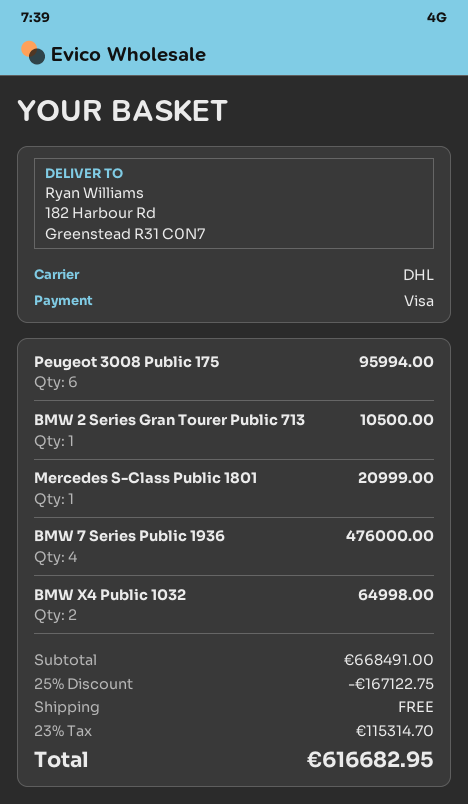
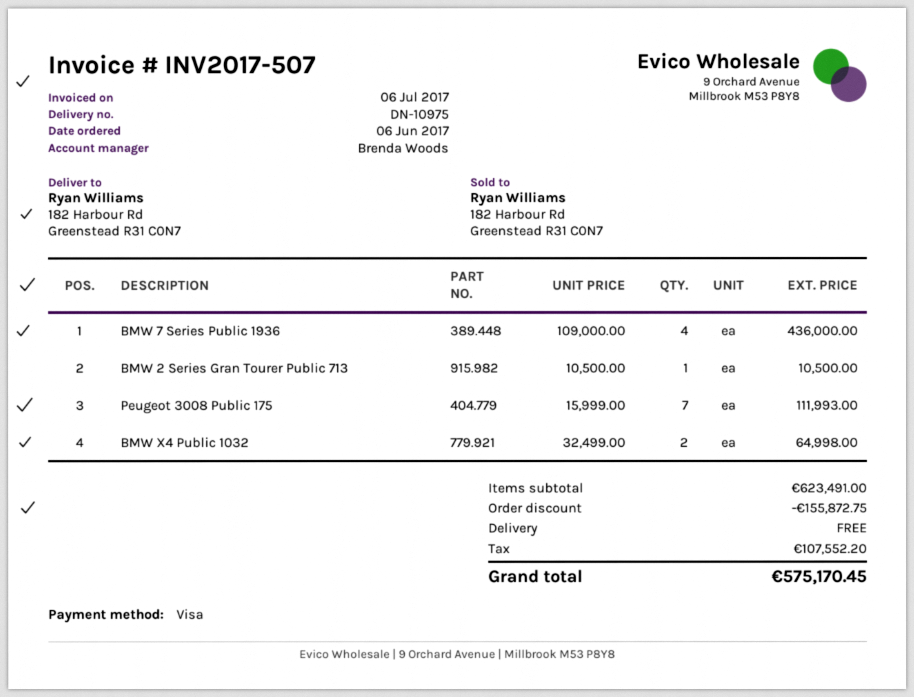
Peugeot 3008 Public 175: 6 for 95994.00 -> 7 for 111993.00
Mercedes S-Class Public 1801: 1 for 20999.00 -> none
BMW 7 Series Public 1936: 4 for 476000.00 -> 4 for 436000.00
subtotal: 668491.00 -> 623491.00
discount: 167122.75 -> 155872.75
tax: 115314.70 -> 107552.20
total: 616682.95 -> 575170.45

